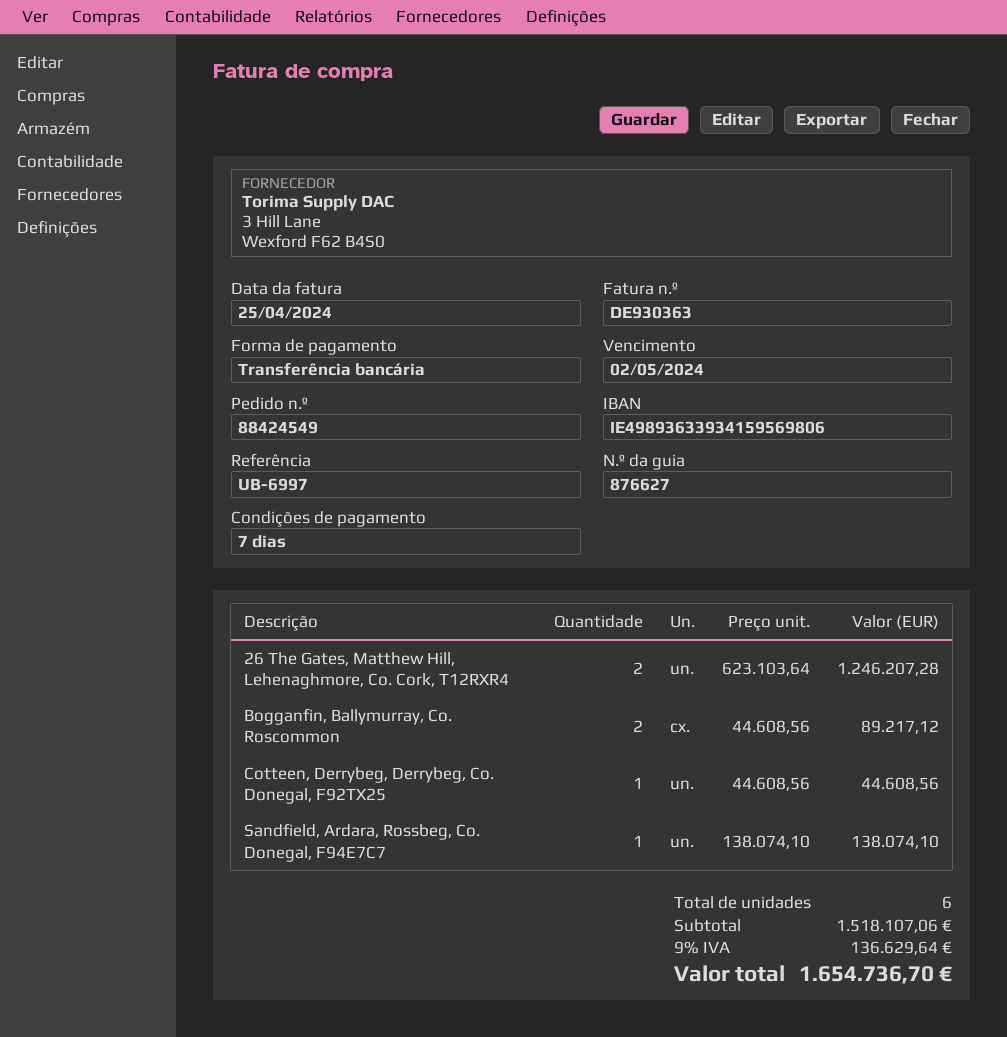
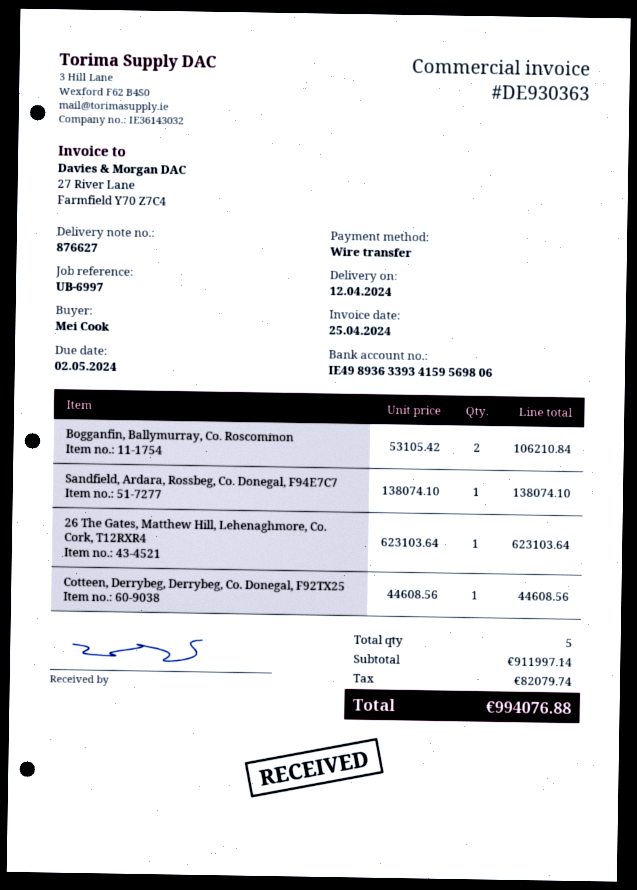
26 The Gates, Matthew Hill, Lehenaghmore, Co. Cork, T12RXR4: 2 x 623103.64 = 1246207.28 -> 1 x 623103.64 = 623103.64
Bogganfin, Ballymurray, Co. Roscommon: 2 x 44608.56 = 89217.12 -> 2 x 53105.42 = 106210.84
total quantity: 6 -> 5
subtotal: 1518107.06 -> 911997.14
tax: 136629.64 -> 82079.74
total: 1654736.70 -> 994076.88

